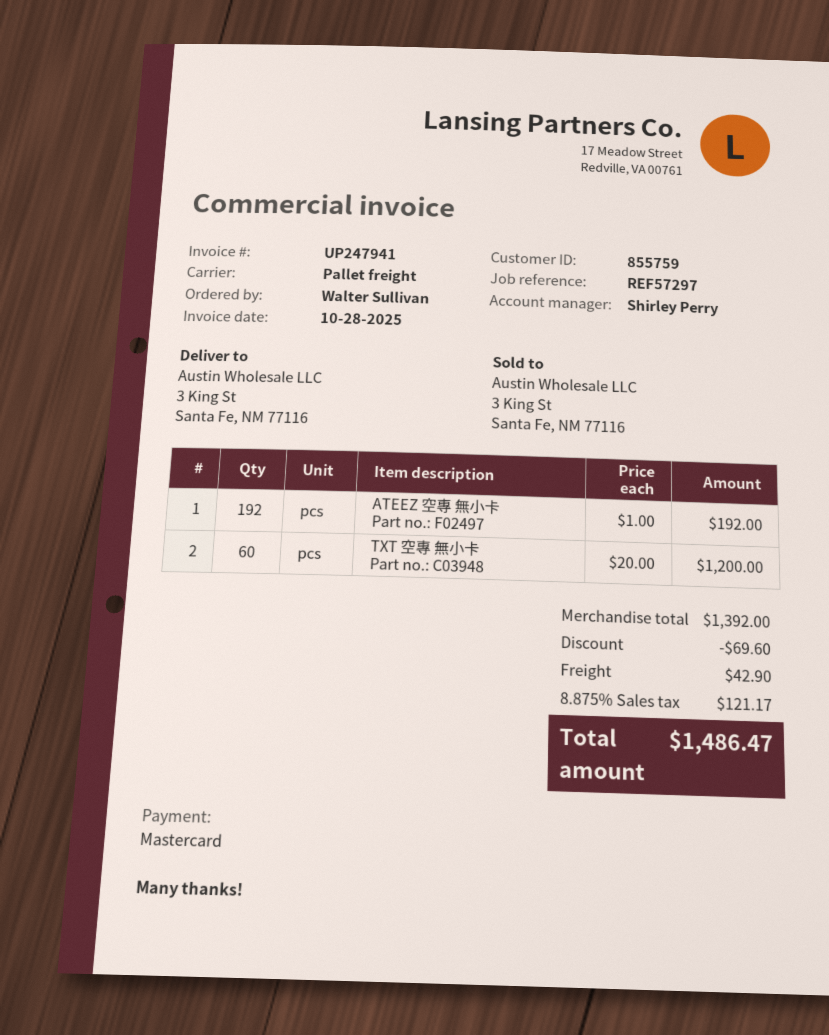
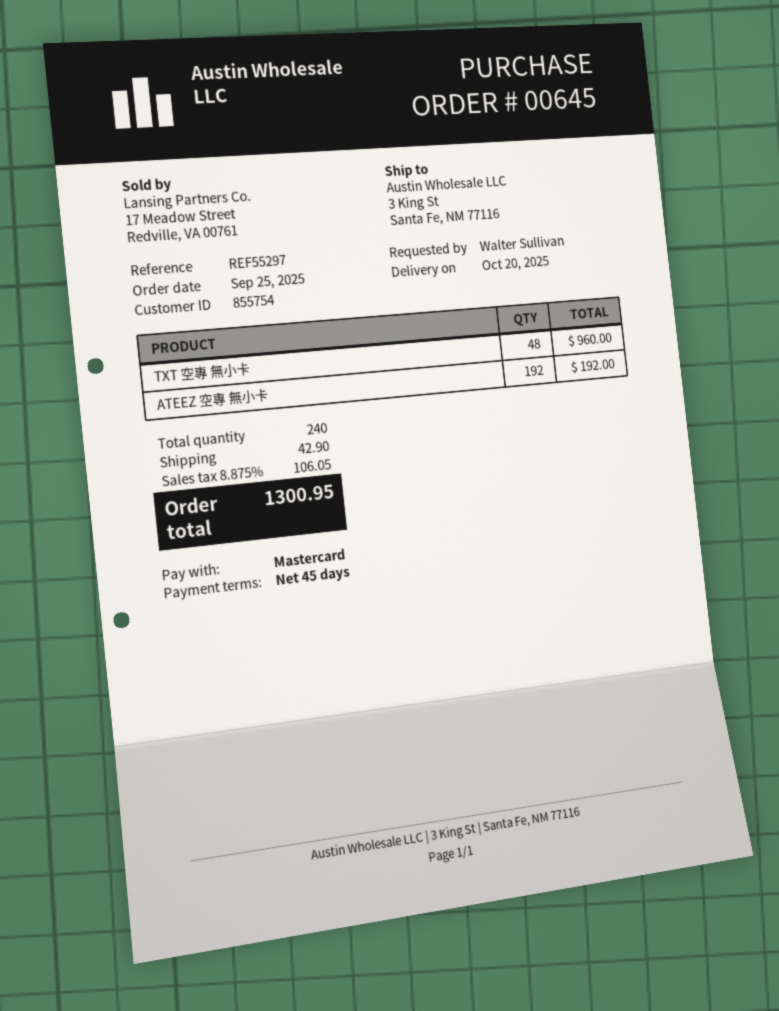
customer number: 855759 -> 855754
reference: REF57297 -> REF55297
TXT 空專 無小卡: 60 for 1200.00 -> 48 for 960.00
discount: 69.60 -> none
tax: 8.875% = 121.17 -> 8.875% = 106.05
total: 1486.47 -> 1300.95

